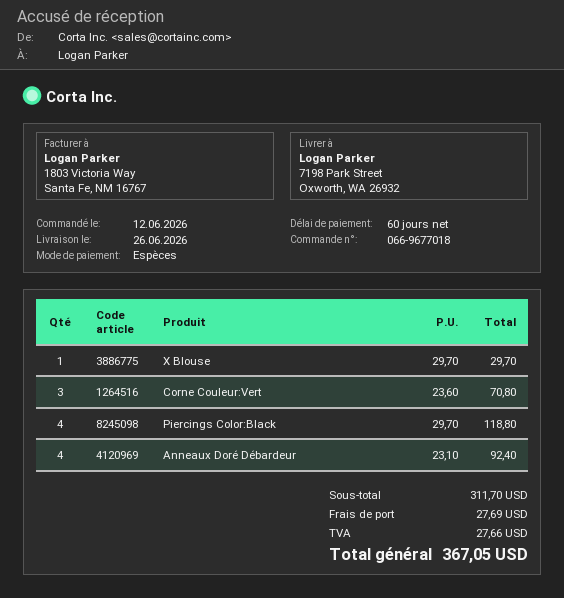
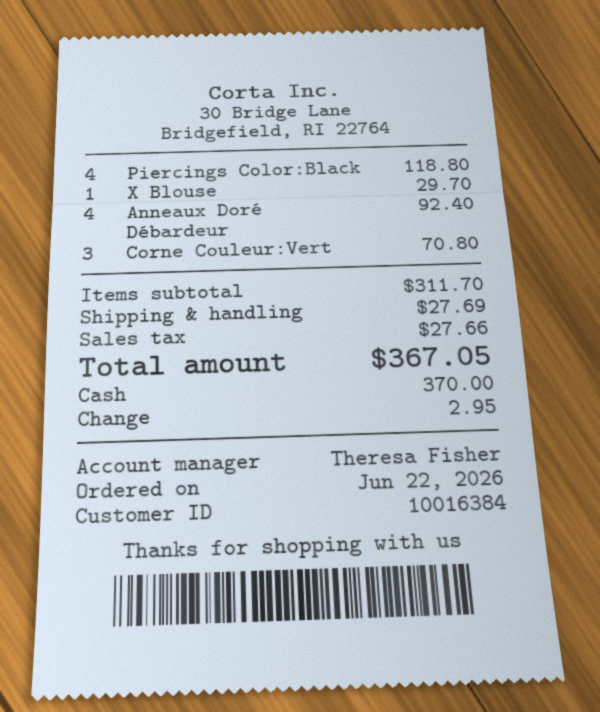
order date: 2026-06-12 -> 2026-06-22

